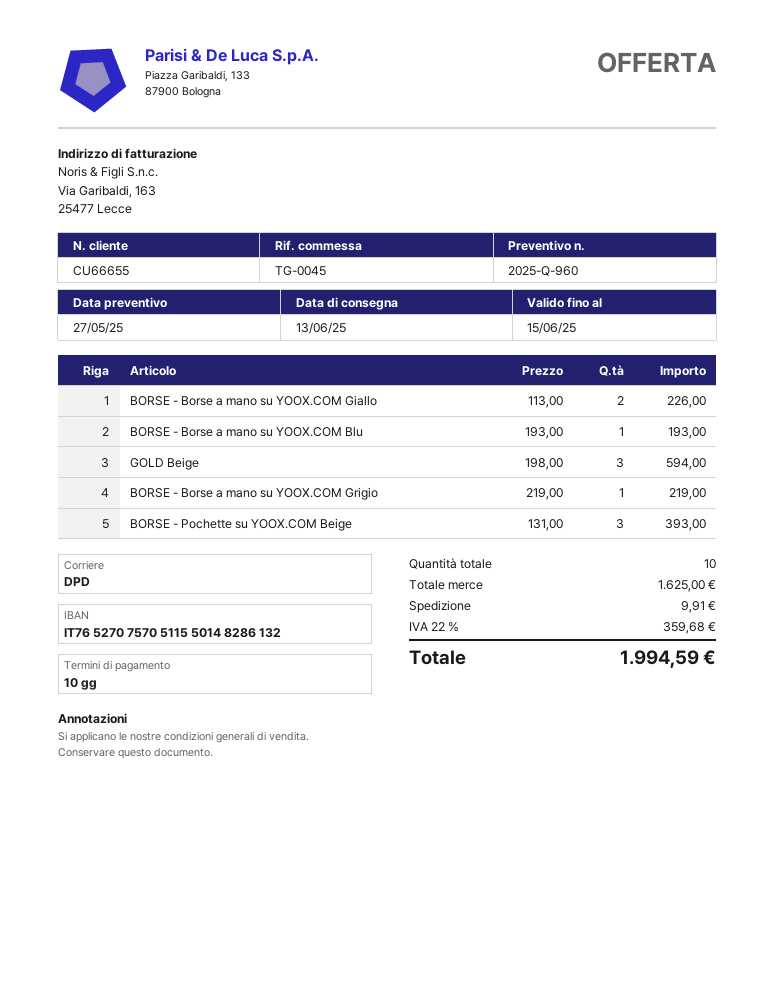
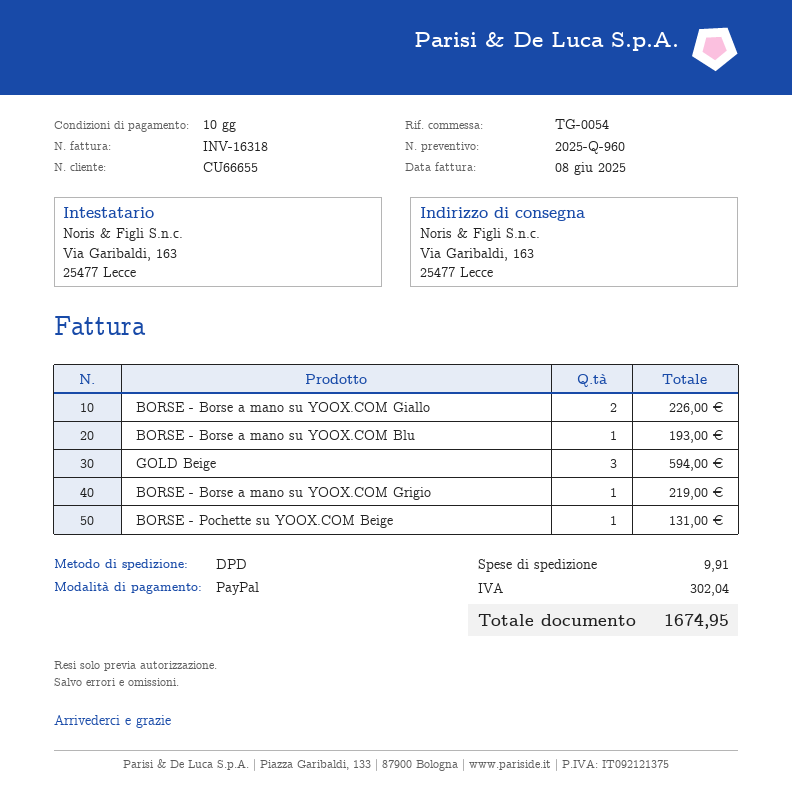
reference: TG-0045 -> TG-0054
BORSE - Pochette su YOOX.COM Beige: 3 for 393.00 -> 1 for 131.00
tax: 359.68 -> 302.04
total: 1994.59 -> 1674.95

